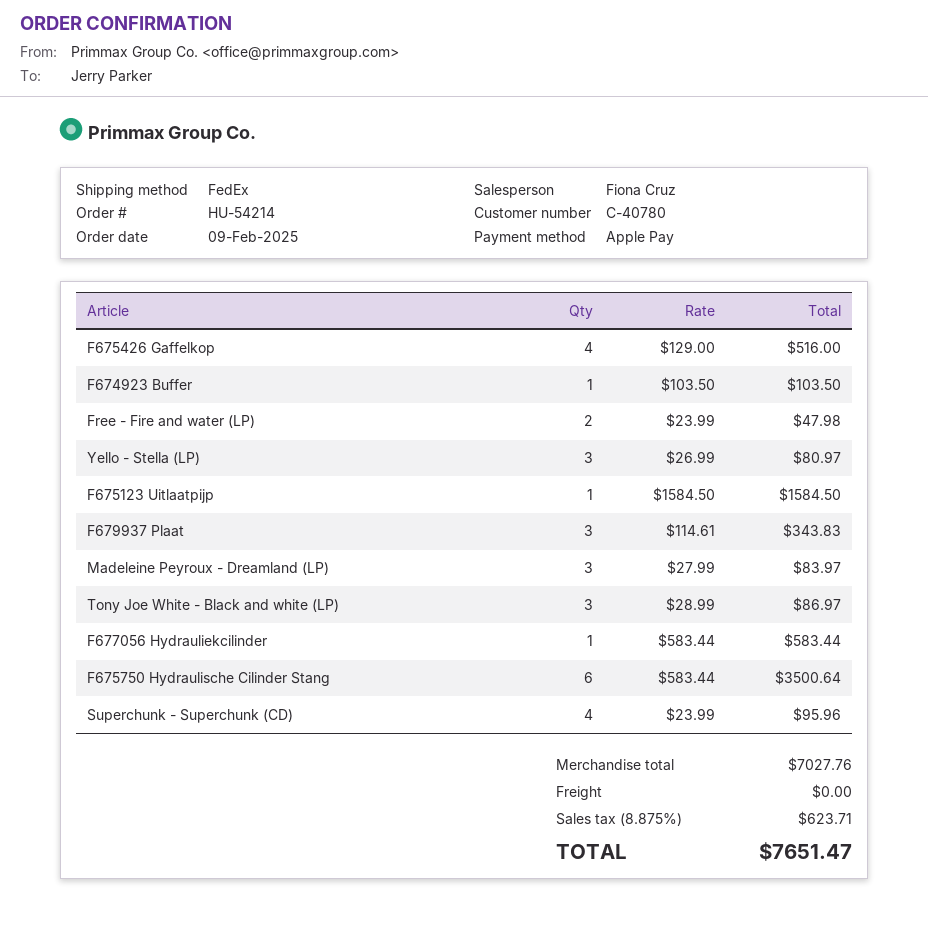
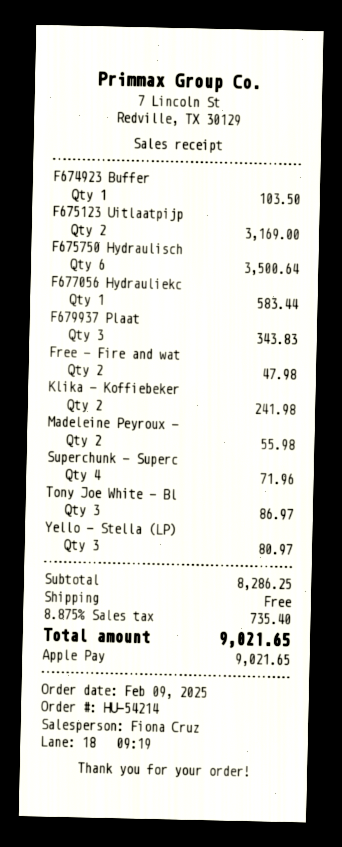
F675426 Gaffelkop: 4 for 516.00 -> none
F675123 Uitlaatpijp: 1 for 1584.50 -> 2 for 3169.00
Madeleine Peyroux - Dreamland (LP): 3 for 83.97 -> 2 for 55.98
Superchunk - Superchunk (CD): 4 for 95.96 -> 4 for 71.96
Klika - Koffiebeker: none -> 2 for 241.98
subtotal: 7027.76 -> 8286.25
tax: 8.875% = 623.71 -> 8.875% = 735.40
total: 7651.47 -> 9021.65

